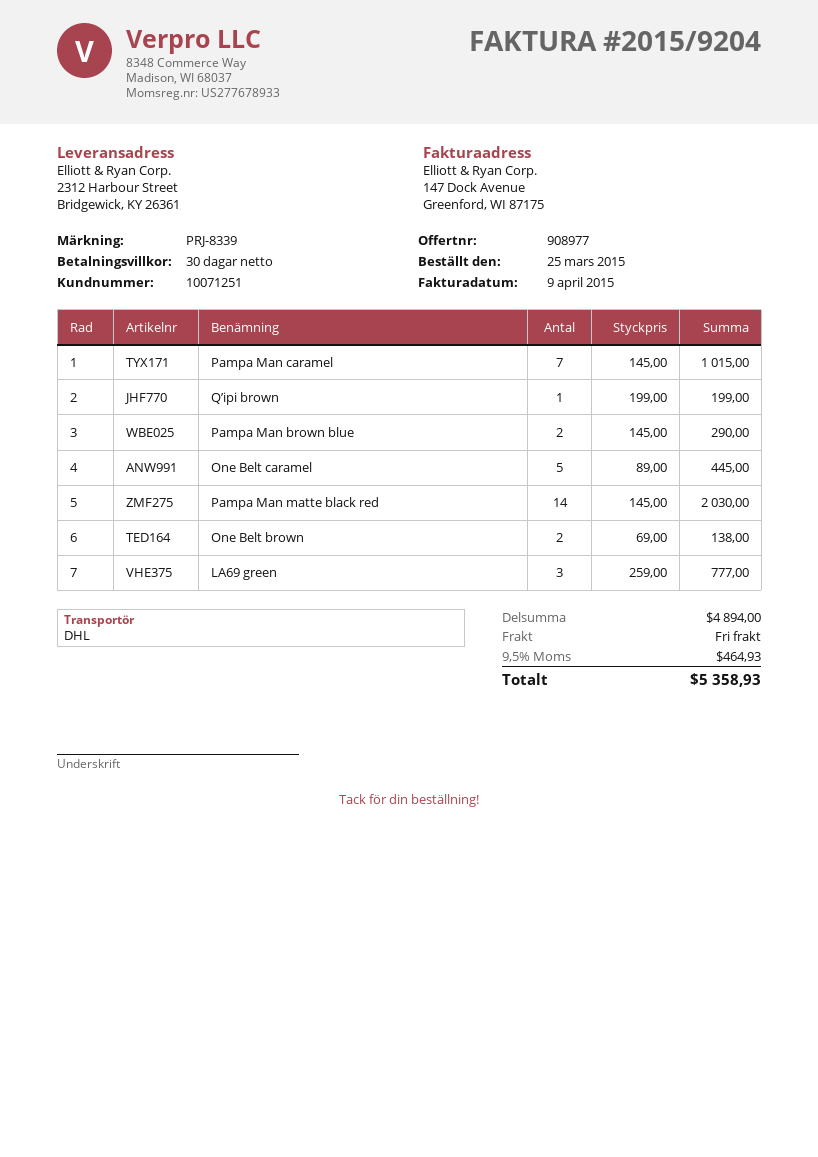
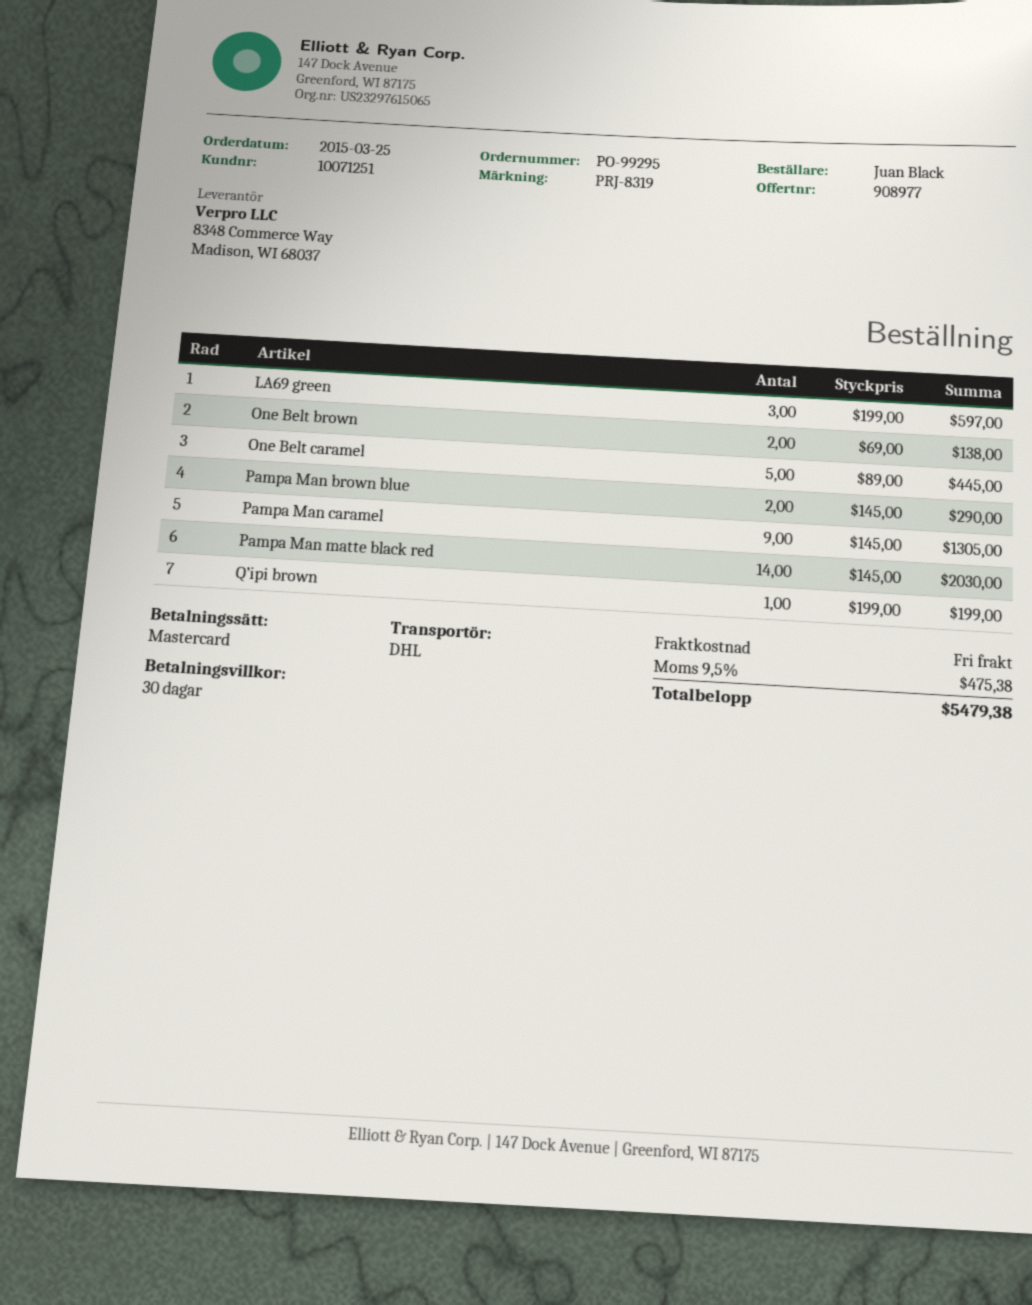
reference: PRJ-8339 -> PRJ-8319
Pampa Man caramel: 7 x 145.00 = 1015.00 -> 9 x 145.00 = 1305.00
LA69 green: 3 x 259.00 = 777.00 -> 3 x 199.00 = 597.00
tax: 9.5% = 464.93 -> 9.5% = 475.38
total: 5358.93 -> 5479.38

